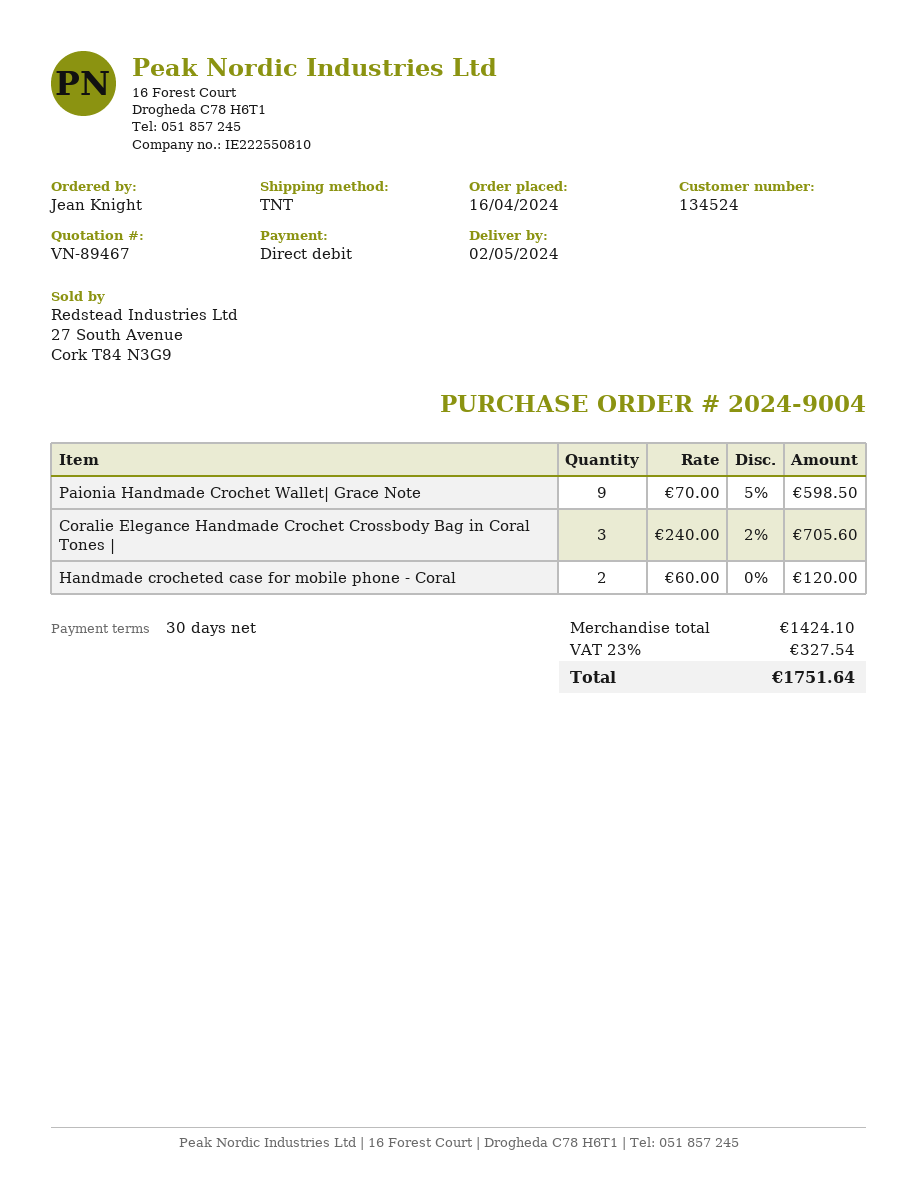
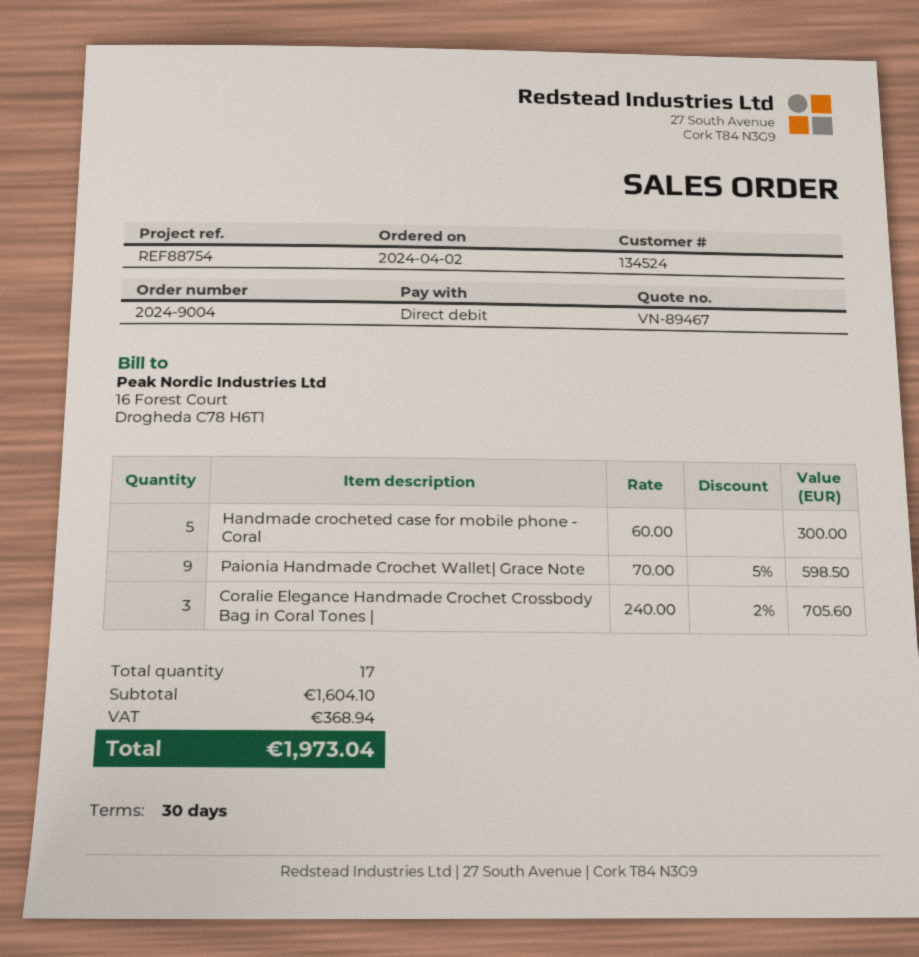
order date: 2024-04-16 -> 2024-04-02
Handmade crocheted case for mobile phone - Coral: 2 x 60.00 = 120.00 -> 5 x 60.00 = 300.00
subtotal: 1424.10 -> 1604.10
tax: 327.54 -> 368.94
total: 1751.64 -> 1973.04

